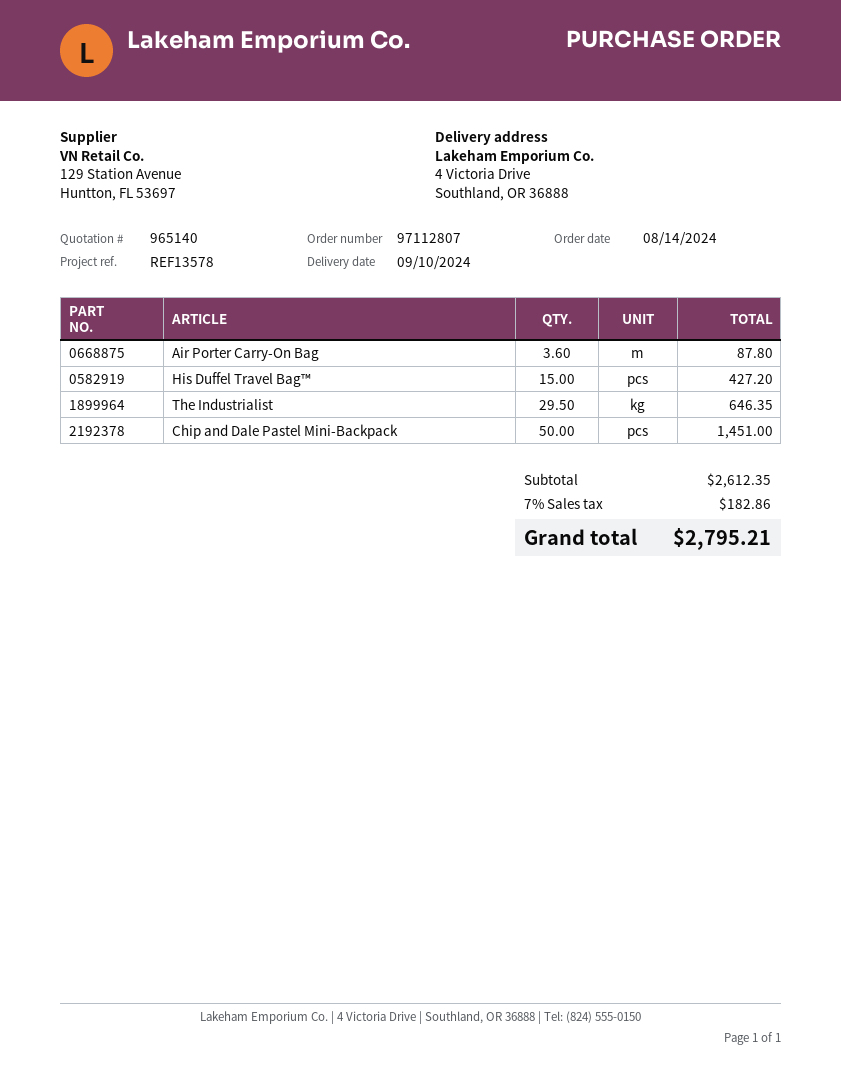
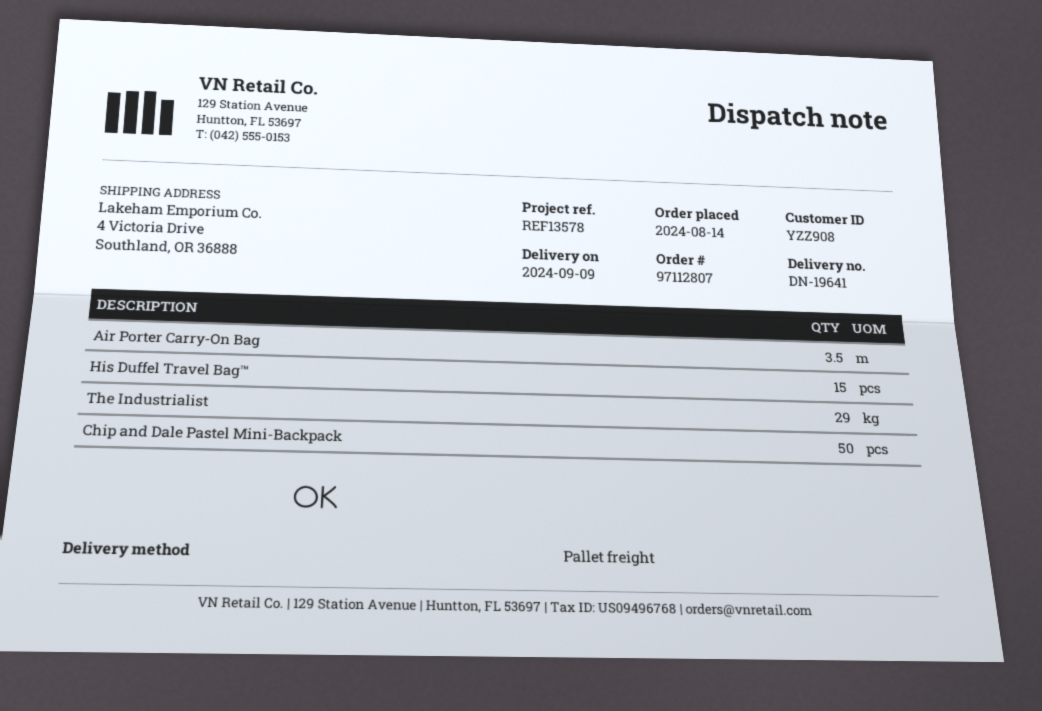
delivery date: 2024-09-10 -> 2024-09-09
Air Porter Carry-On Bag: 3.6 -> 3.5
The Industrialist: 29.5 -> 29

